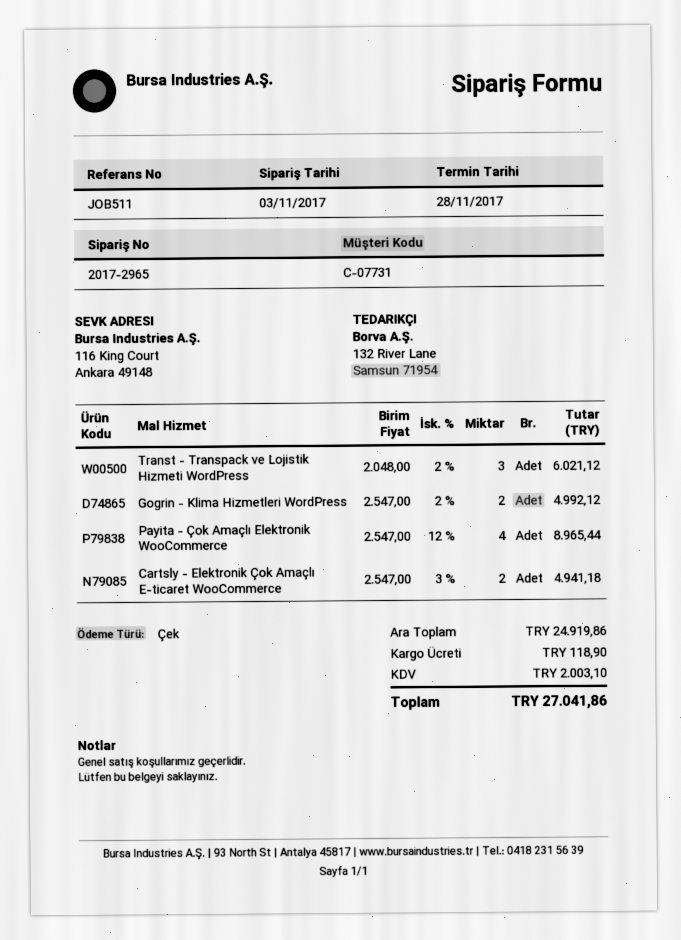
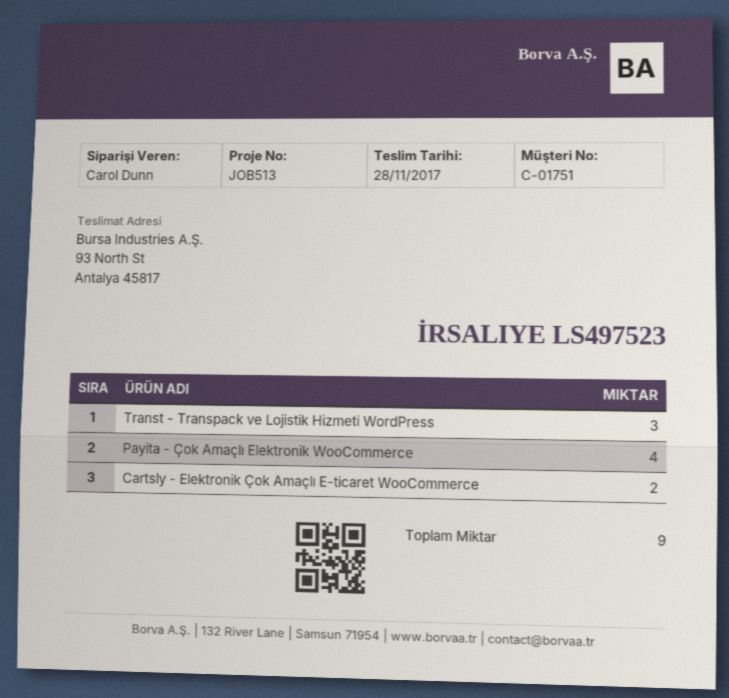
customer number: C-07731 -> C-01751
reference: JOB511 -> JOB513
ship to: 116 King Court, Ankara 49148 -> 93 North St, Antalya 45817
Gogrin - Klima Hizmetleri WordPress: 2 -> none

